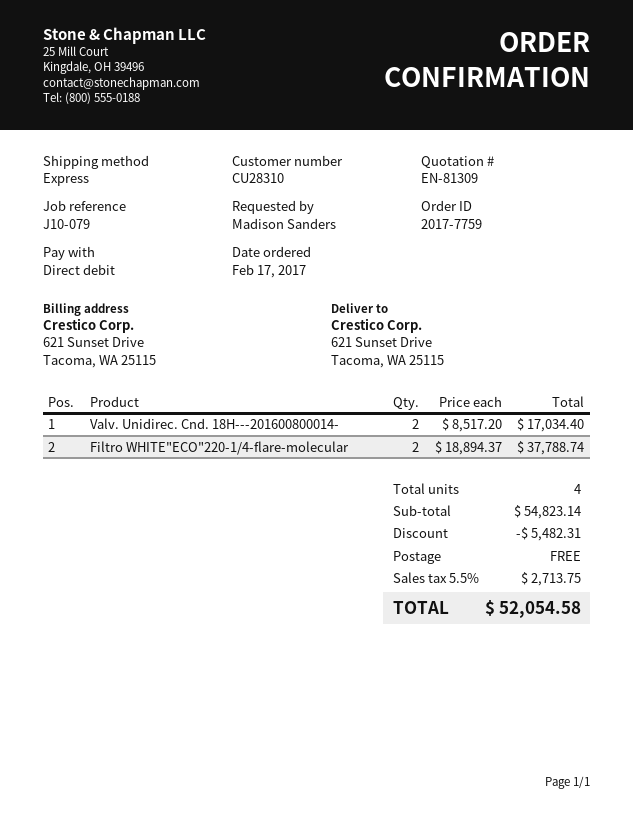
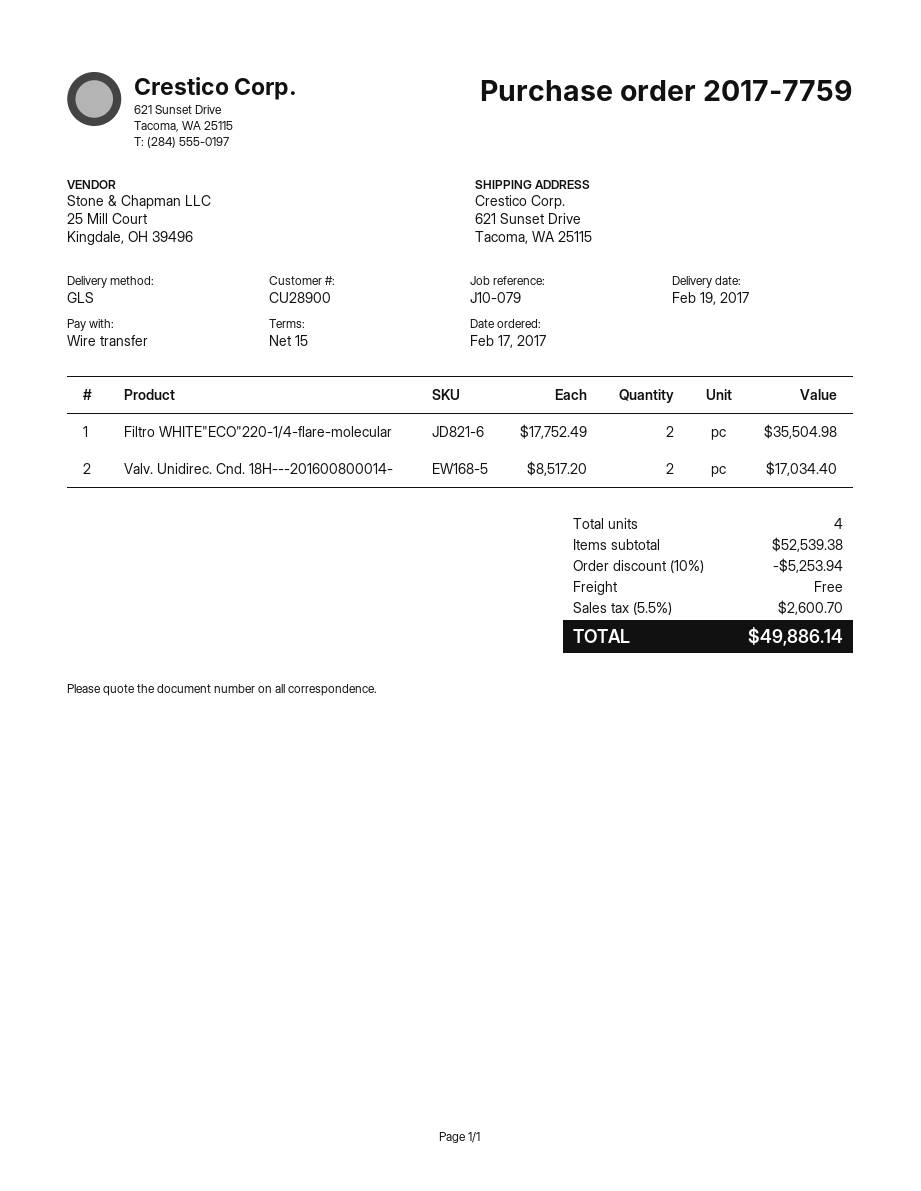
customer number: CU28310 -> CU28900
payment method: direct debit -> bank transfer
shipping method: express -> GLS
Filtro WHITE"ECO"220-1/4-flare-molecular: 2 x 18894.37 = 37788.74 -> 2 x 17752.49 = 35504.98
subtotal: 54823.14 -> 52539.38
discount: 5482.31 -> 5253.94
tax: 5.5% = 2713.75 -> 5.5% = 2600.70
total: 52054.58 -> 49886.14

